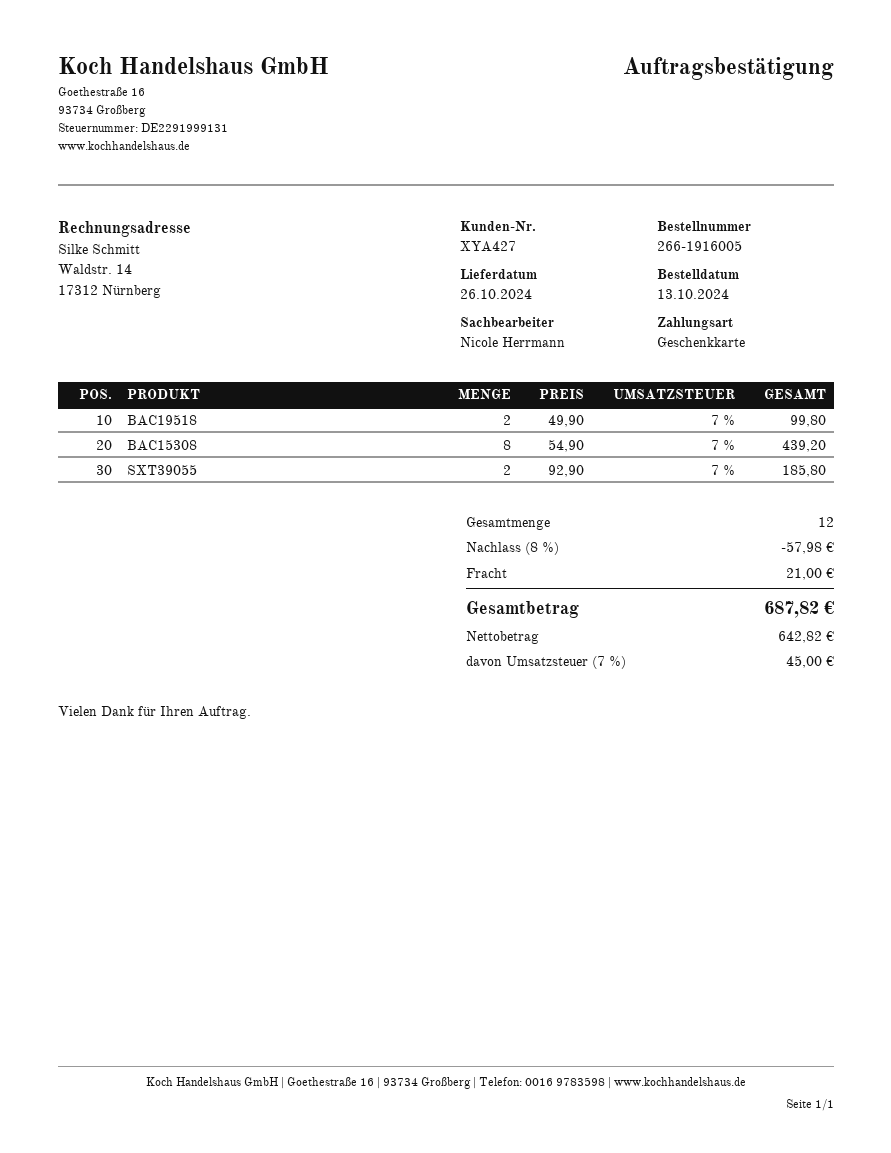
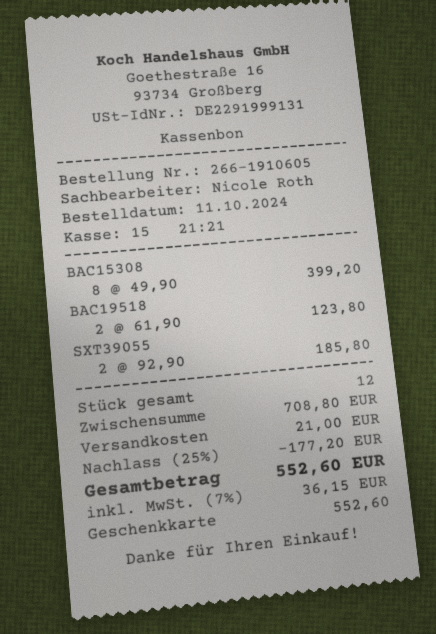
order number: 266-1916005 -> 266-1910605
order date: 2024-10-13 -> 2024-10-11
sales rep: Nicole Herrmann -> Nicole Roth
BAC19518: 2 x 49.90 = 99.80 -> 2 x 61.90 = 123.80
BAC15308: 8 x 54.90 = 439.20 -> 8 x 49.90 = 399.20
discount: 8% = 57.98 -> 25% = 177.20
tax: 7% = 45.00 -> 7% = 36.15
total: 687.82 -> 552.60

